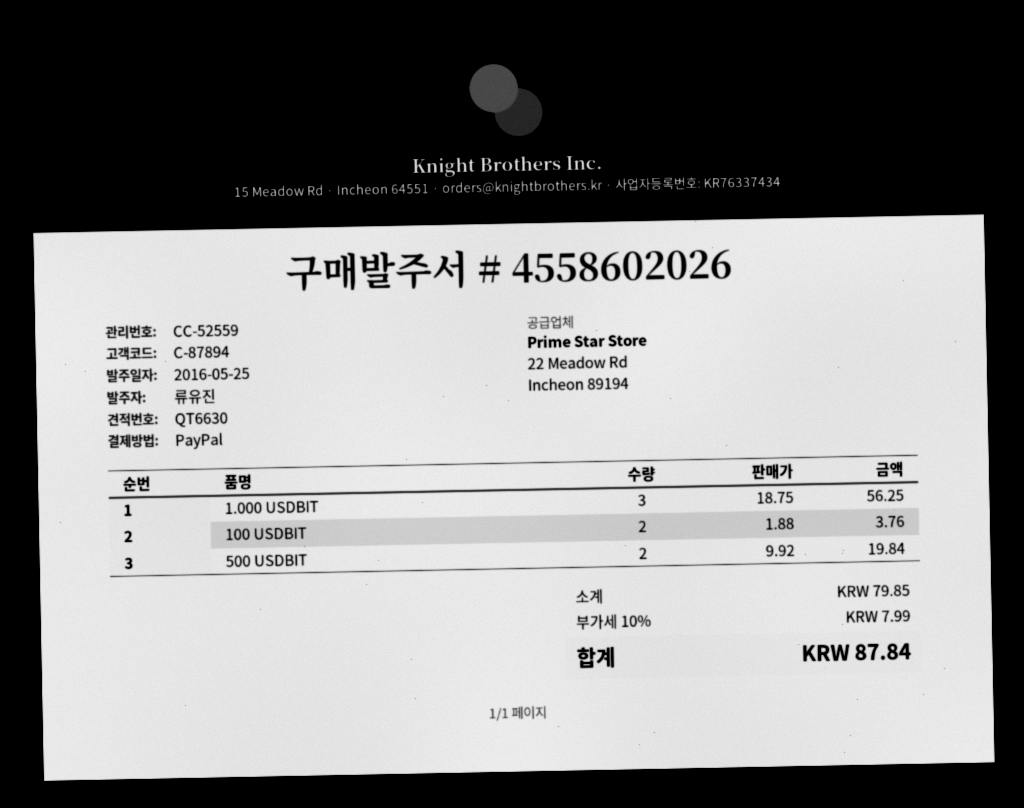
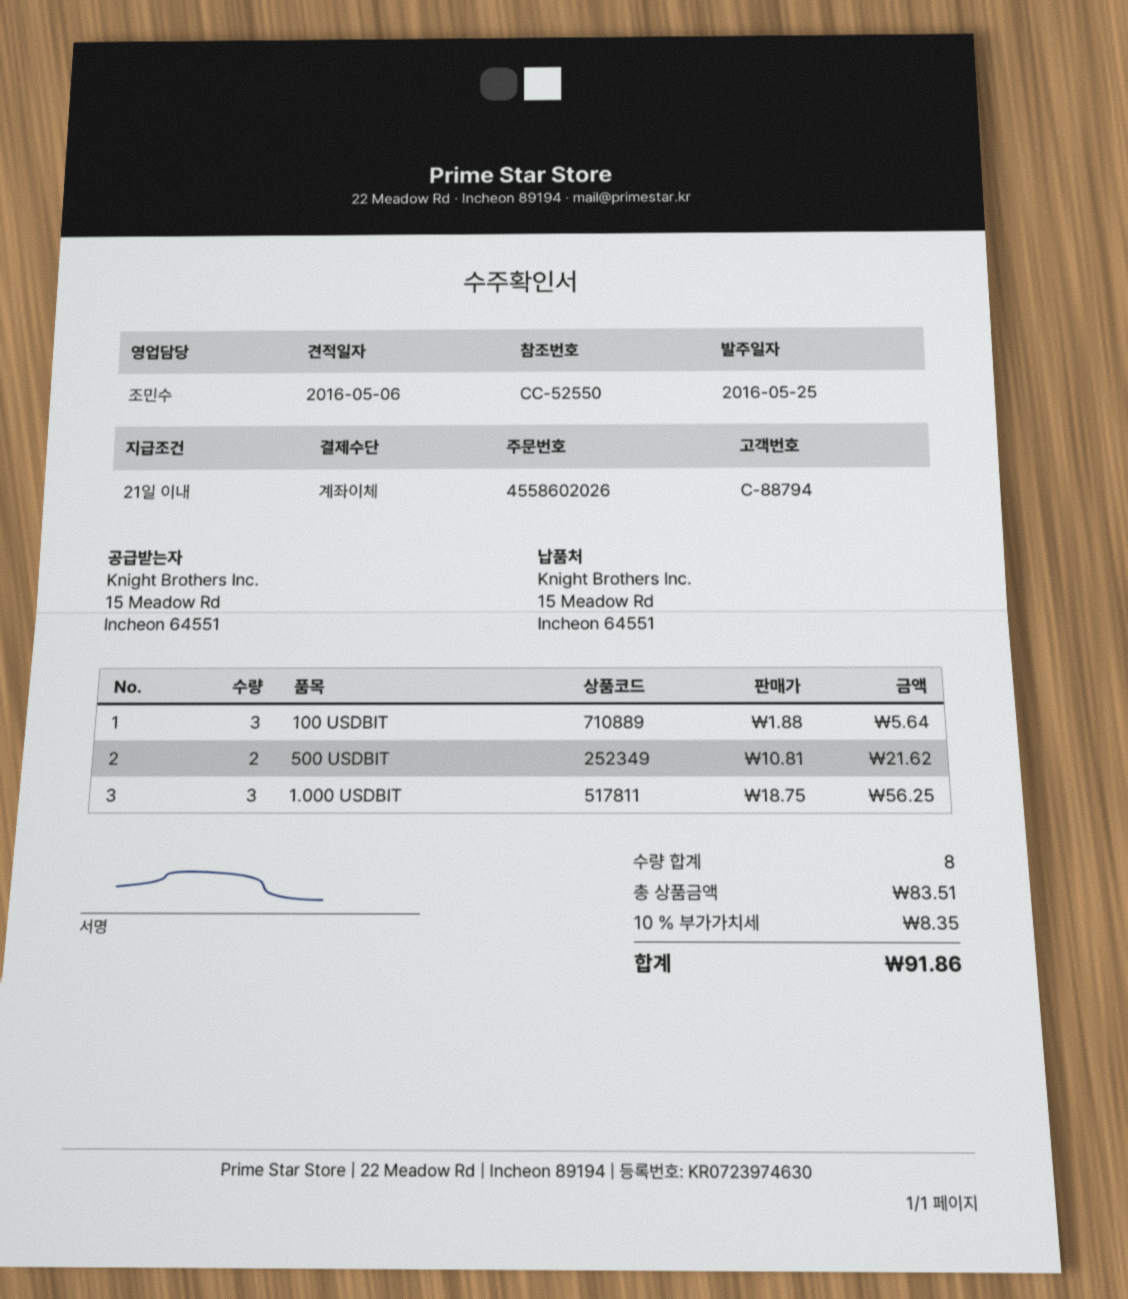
customer number: C-87894 -> C-88794
reference: CC-52559 -> CC-52550
payment method: PayPal -> bank transfer
100 USDBIT: 2 x 1.88 = 3.76 -> 3 x 1.88 = 5.64
500 USDBIT: 2 x 9.92 = 19.84 -> 2 x 10.81 = 21.62
subtotal: 79.85 -> 83.51
tax: 10% = 7.99 -> 10% = 8.35
total: 87.84 -> 91.86

